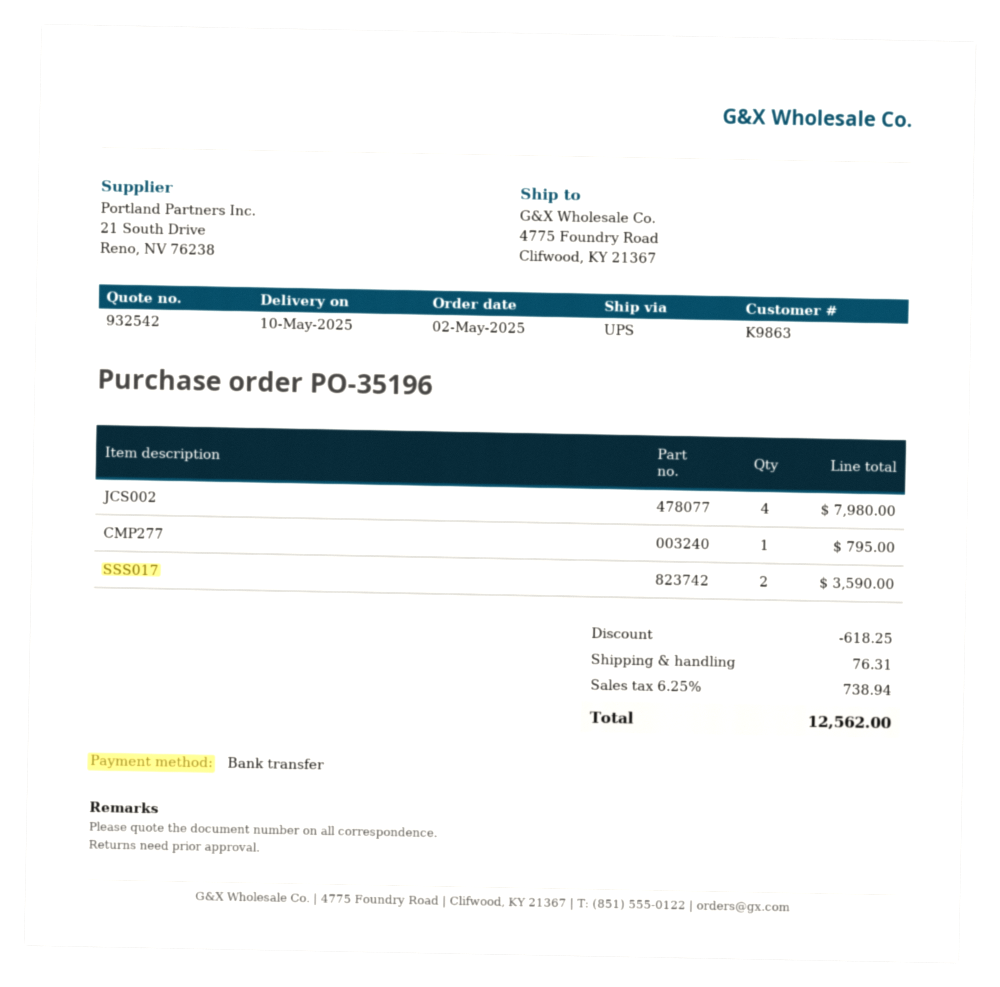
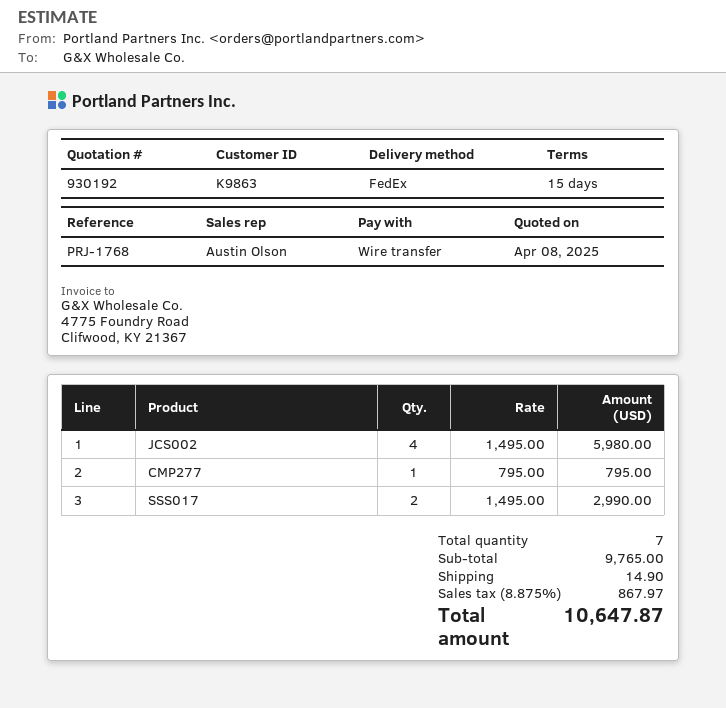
quote number: 932542 -> 930192
shipping method: UPS -> FedEx
JCS002: 4 for 7980.00 -> 4 for 5980.00
SSS017: 2 for 3590.00 -> 2 for 2990.00
discount: 618.25 -> none
shipping: 76.31 -> 14.90
tax: 6.25% = 738.94 -> 8.875% = 867.97
total: 12562.00 -> 10647.87

